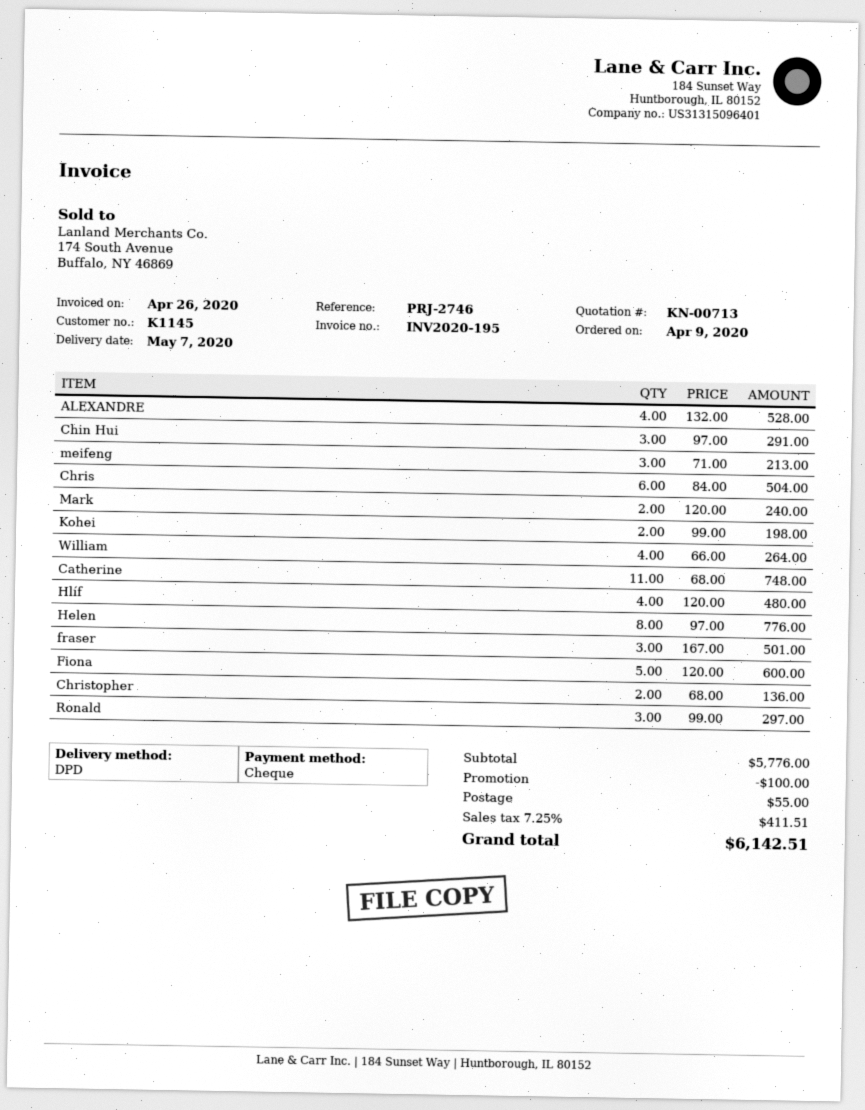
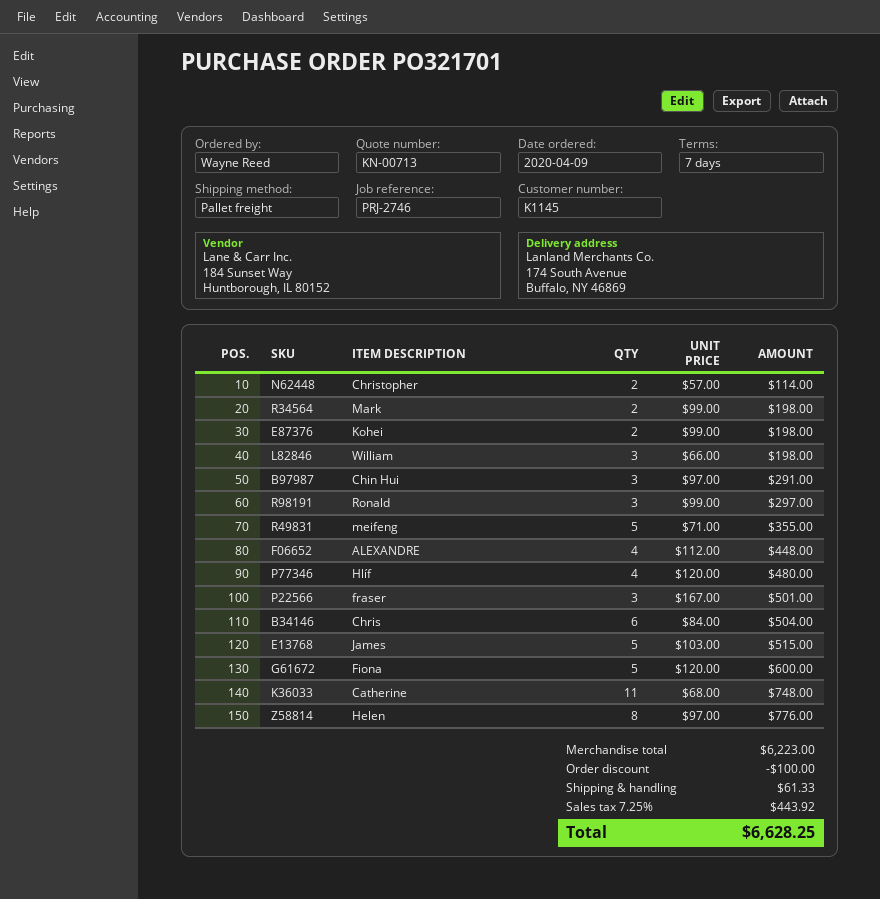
shipping method: DPD -> pallet freight
ALEXANDRE: 4 x 132.00 = 528.00 -> 4 x 112.00 = 448.00
meifeng: 3 x 71.00 = 213.00 -> 5 x 71.00 = 355.00
Mark: 2 x 120.00 = 240.00 -> 2 x 99.00 = 198.00
William: 4 x 66.00 = 264.00 -> 3 x 66.00 = 198.00
Christopher: 2 x 68.00 = 136.00 -> 2 x 57.00 = 114.00
James: none -> 5 x 103.00 = 515.00
subtotal: 5776.00 -> 6223.00
shipping: 55.00 -> 61.33
tax: 7.25% = 411.51 -> 7.25% = 443.92
total: 6142.51 -> 6628.25

